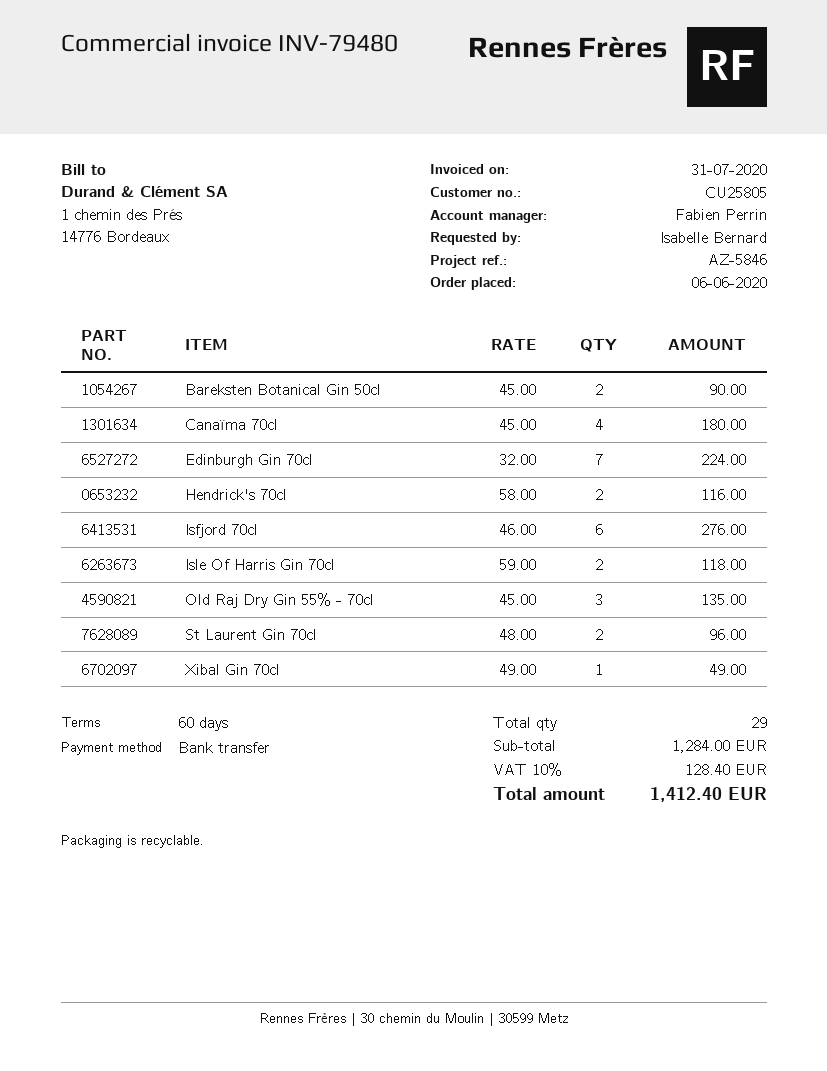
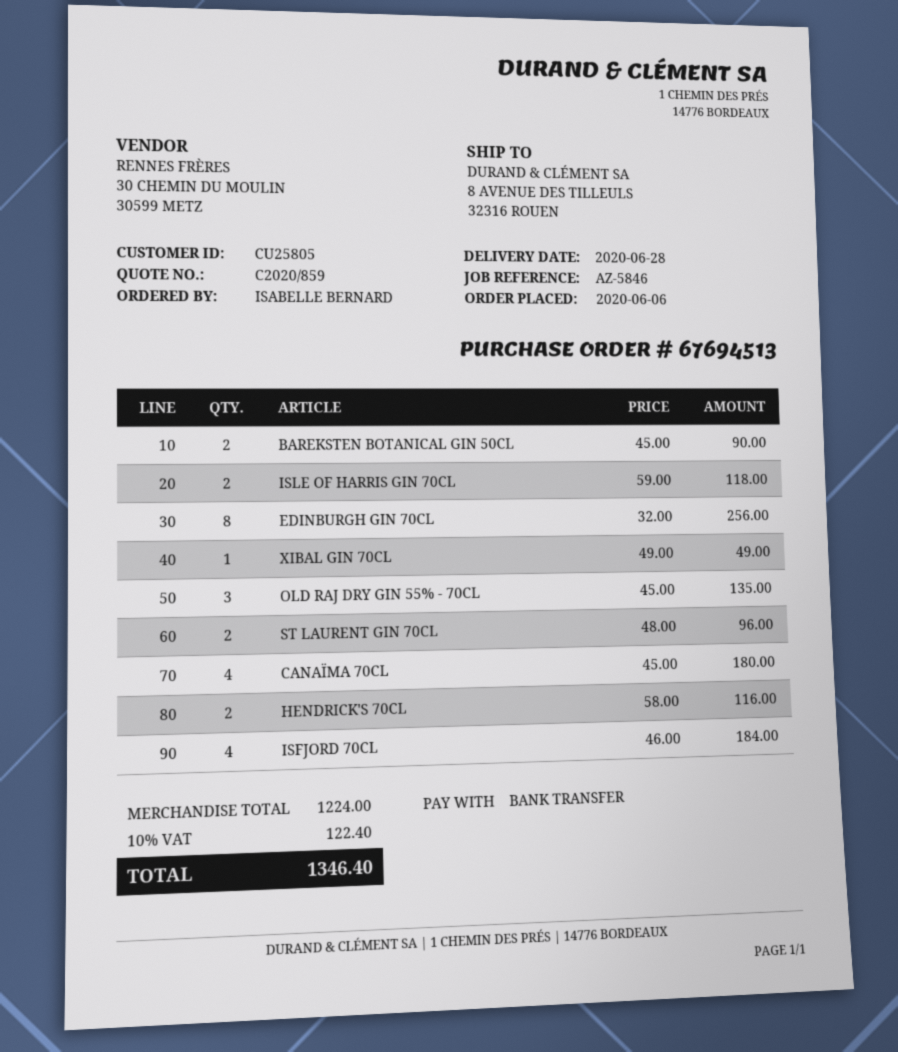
Edinburgh Gin 70cl: 7 x 32.00 = 224.00 -> 8 x 32.00 = 256.00
Isfjord 70cl: 6 x 46.00 = 276.00 -> 4 x 46.00 = 184.00
subtotal: 1284.00 -> 1224.00
tax: 10% = 128.40 -> 10% = 122.40
total: 1412.40 -> 1346.40

